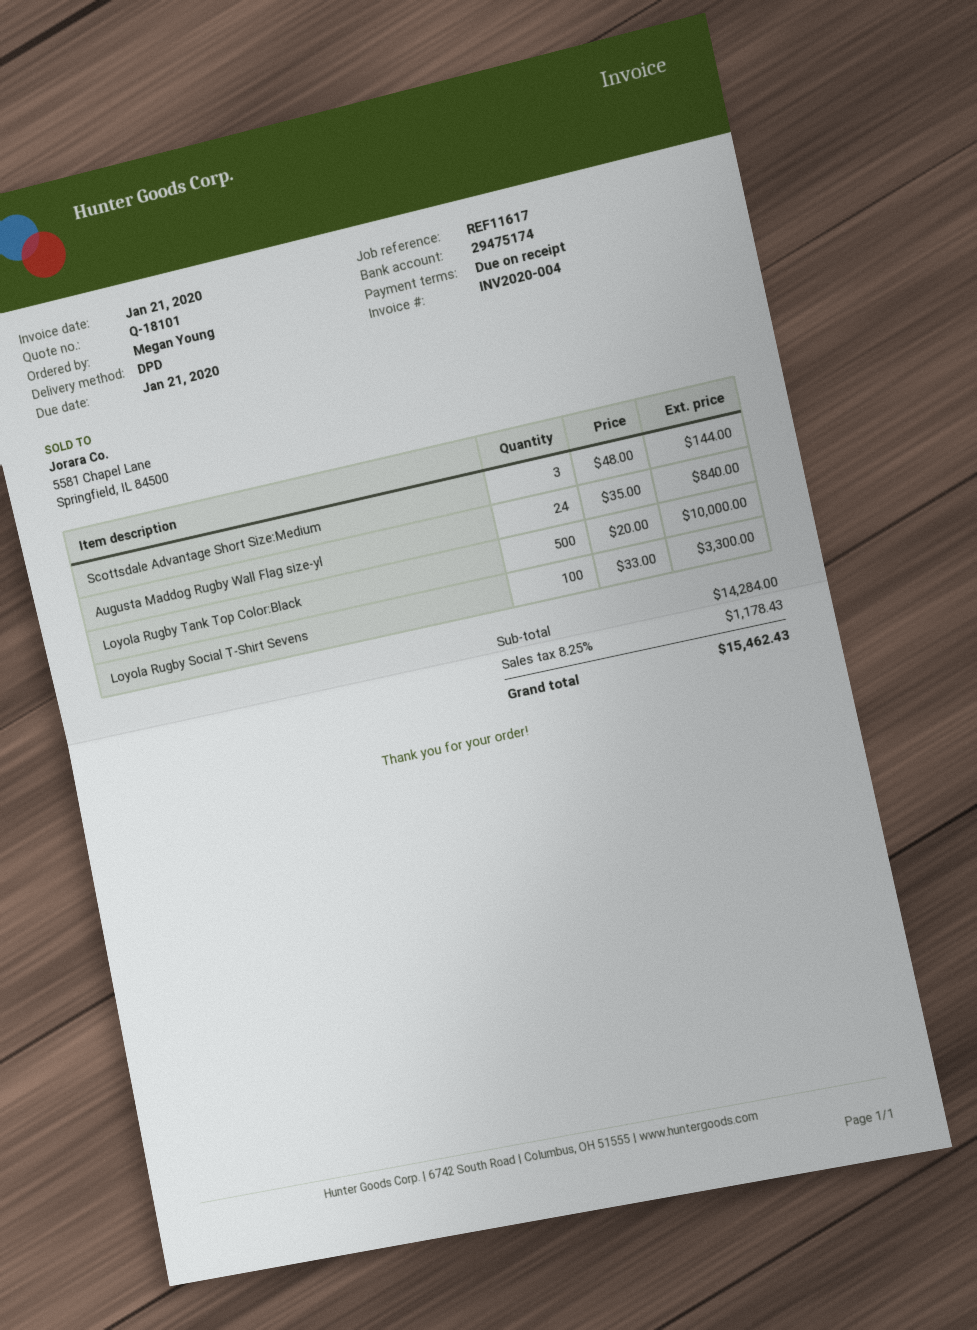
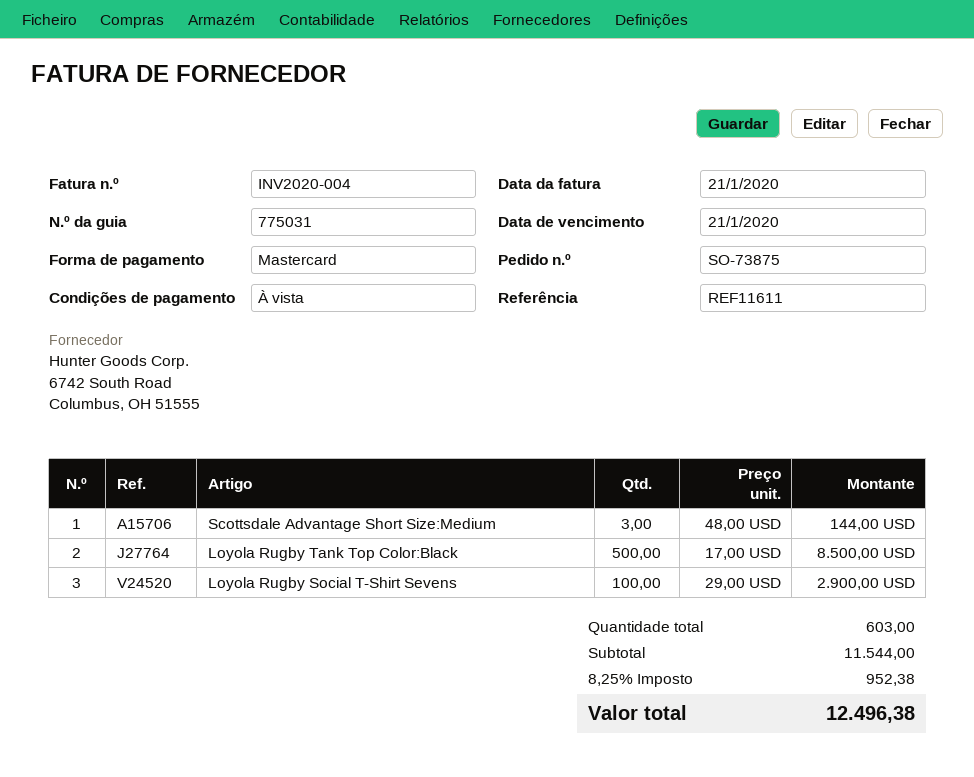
reference: REF11617 -> REF11611
Augusta Maddog Rugby Wall Flag size-yl: 24 x 35.00 = 840.00 -> none
Loyola Rugby Tank Top Color:Black: 500 x 20.00 = 10000.00 -> 500 x 17.00 = 8500.00
Loyola Rugby Social T-Shirt Sevens: 100 x 33.00 = 3300.00 -> 100 x 29.00 = 2900.00
subtotal: 14284.00 -> 11544.00
tax: 8.25% = 1178.43 -> 8.25% = 952.38
total: 15462.43 -> 12496.38

